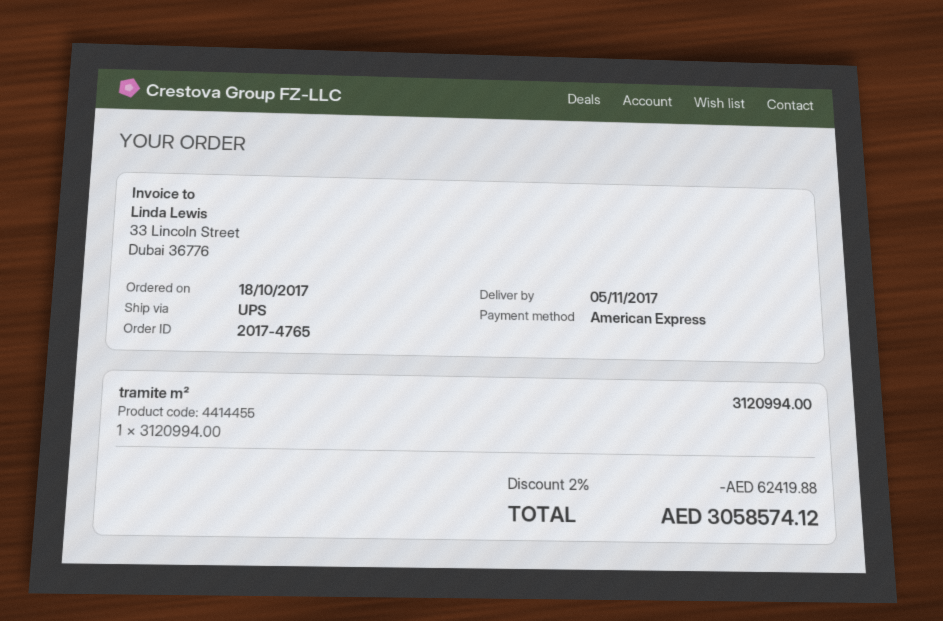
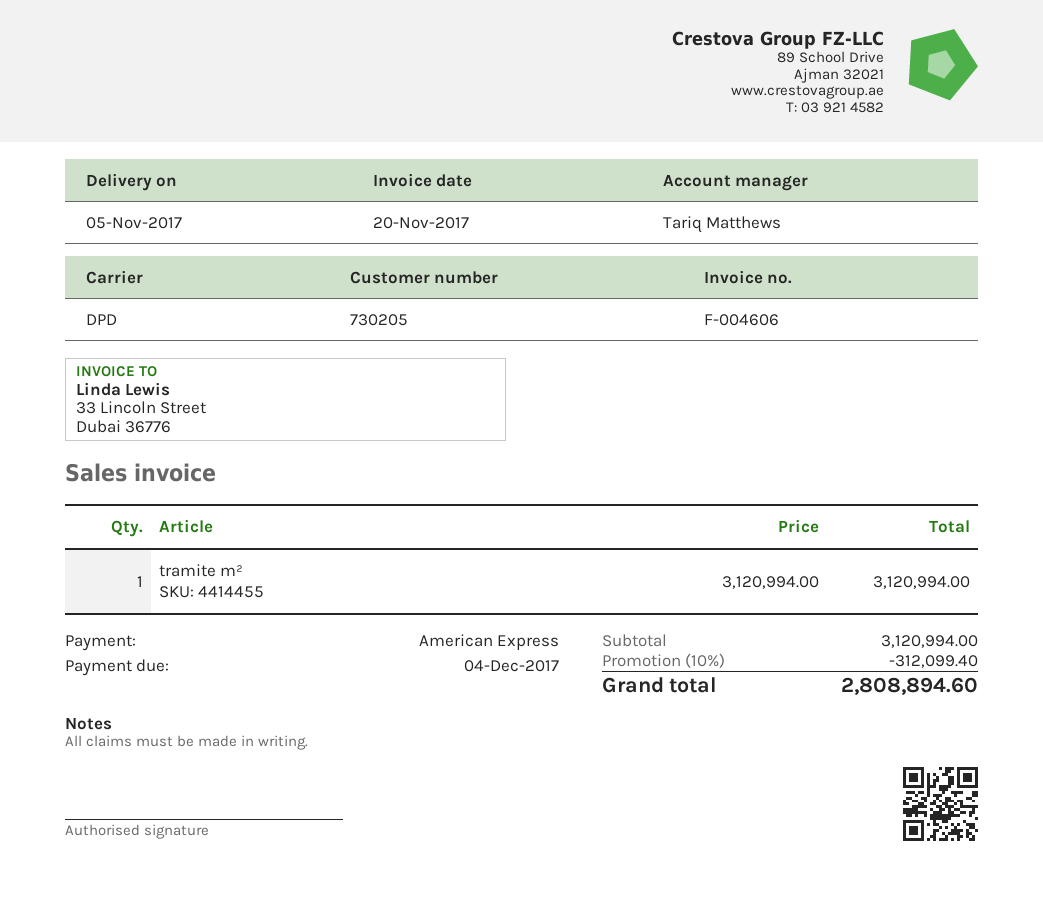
shipping method: UPS -> DPD
discount: 2% = 62419.88 -> 10% = 312099.40
total: 3058574.12 -> 2808894.60

